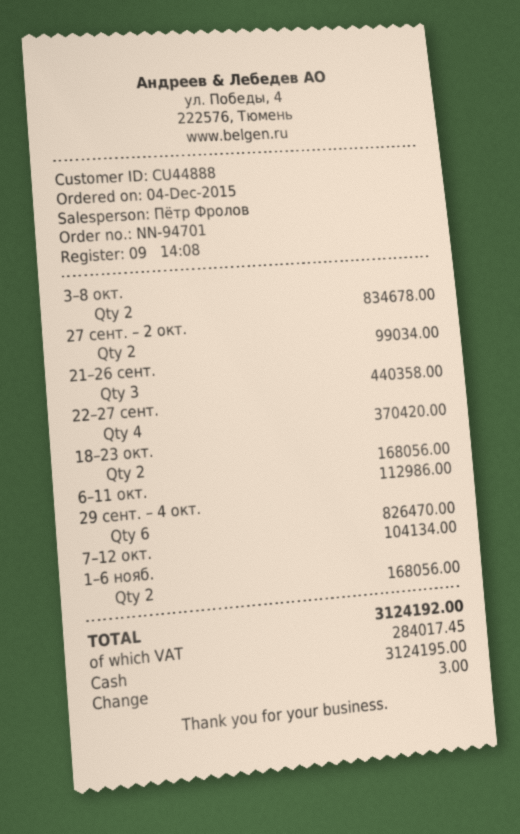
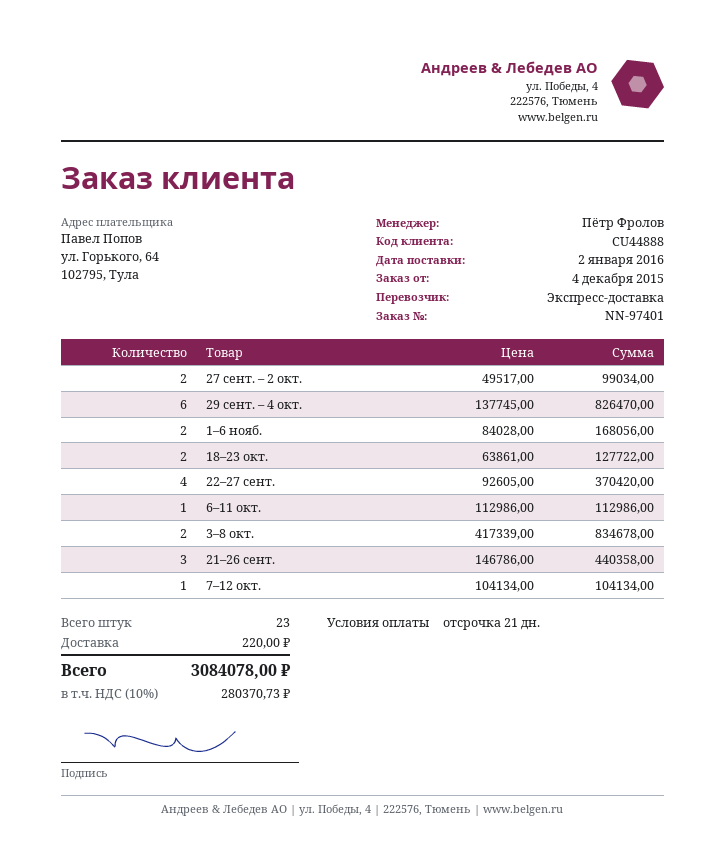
order number: NN-94701 -> NN-97401
18–23 окт.: 2 for 168056.00 -> 2 for 127722.00
shipping: none -> 220.00
tax: 284017.45 -> 280370.73
total: 3124192.00 -> 3084078.00

